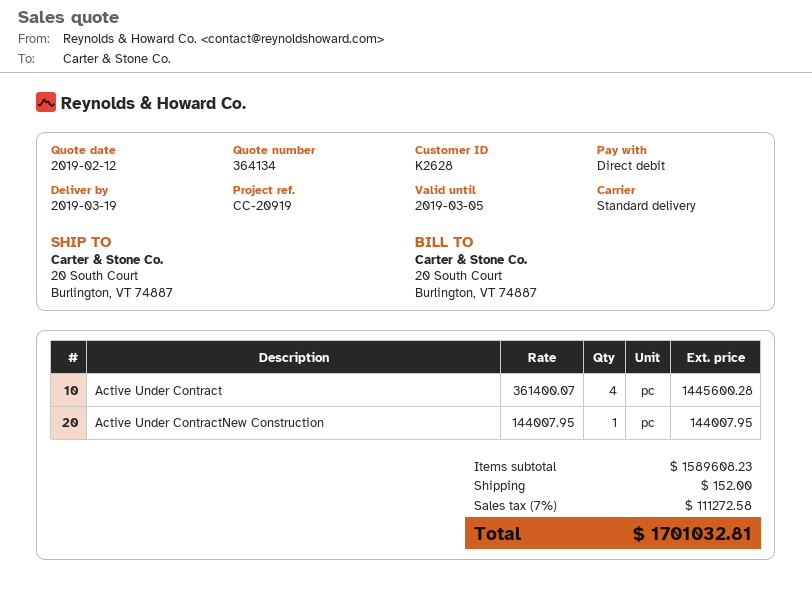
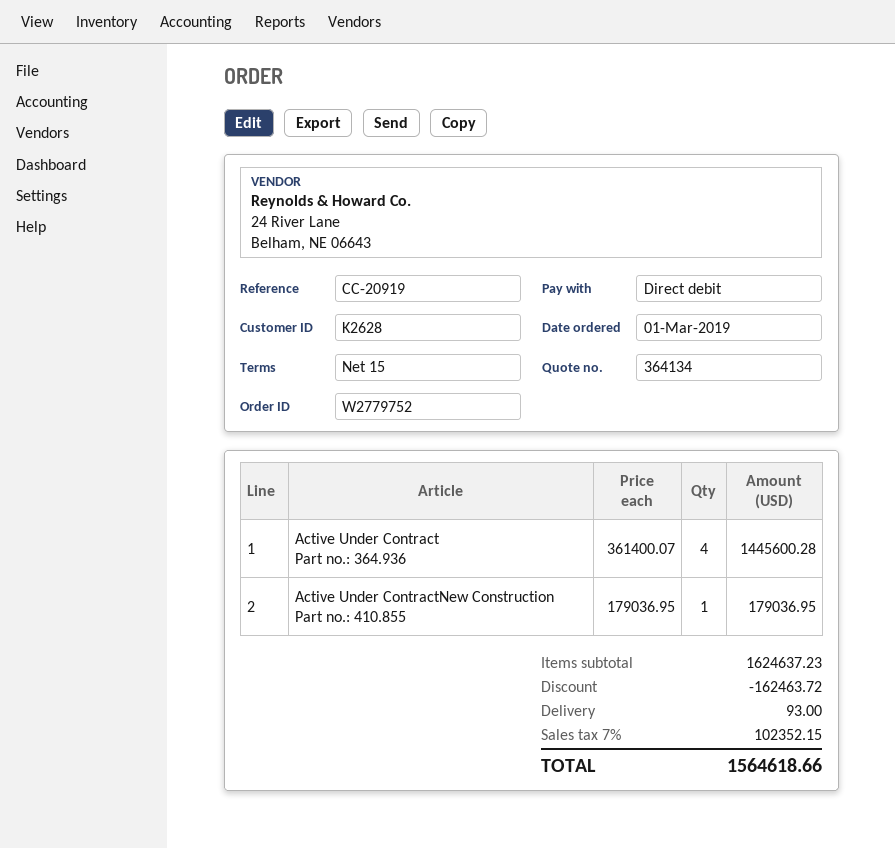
Active Under ContractNew Construction: 1 x 144007.95 = 144007.95 -> 1 x 179036.95 = 179036.95
subtotal: 1589608.23 -> 1624637.23
discount: none -> 162463.72
shipping: 152.00 -> 93.00
tax: 7% = 111272.58 -> 7% = 102352.15
total: 1701032.81 -> 1564618.66

